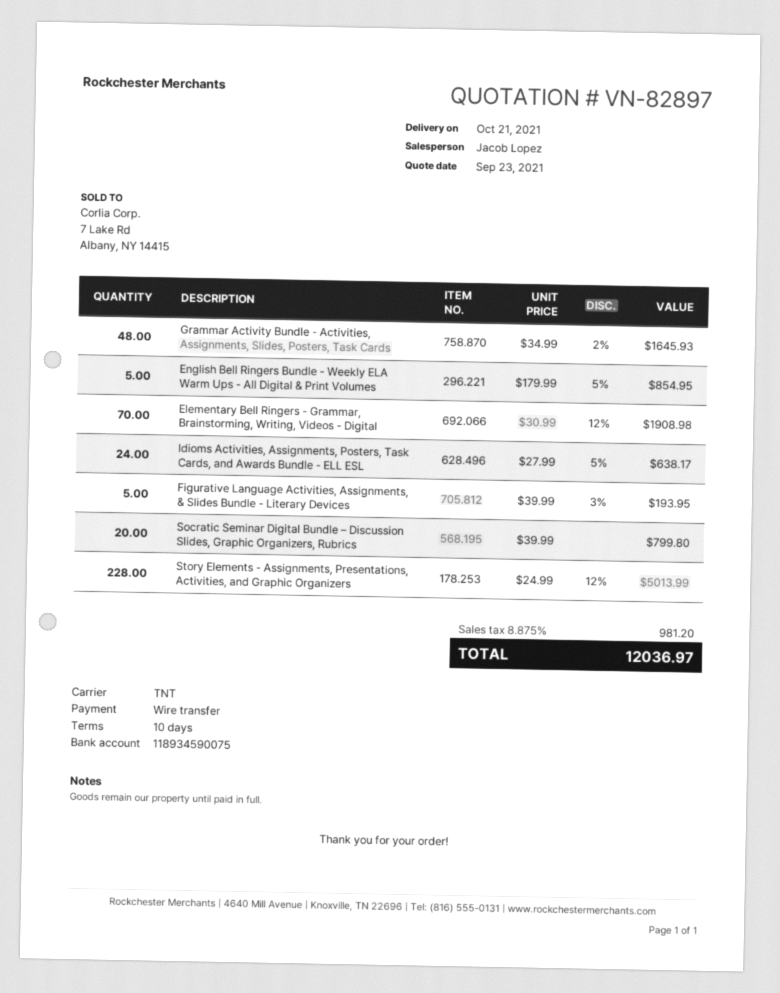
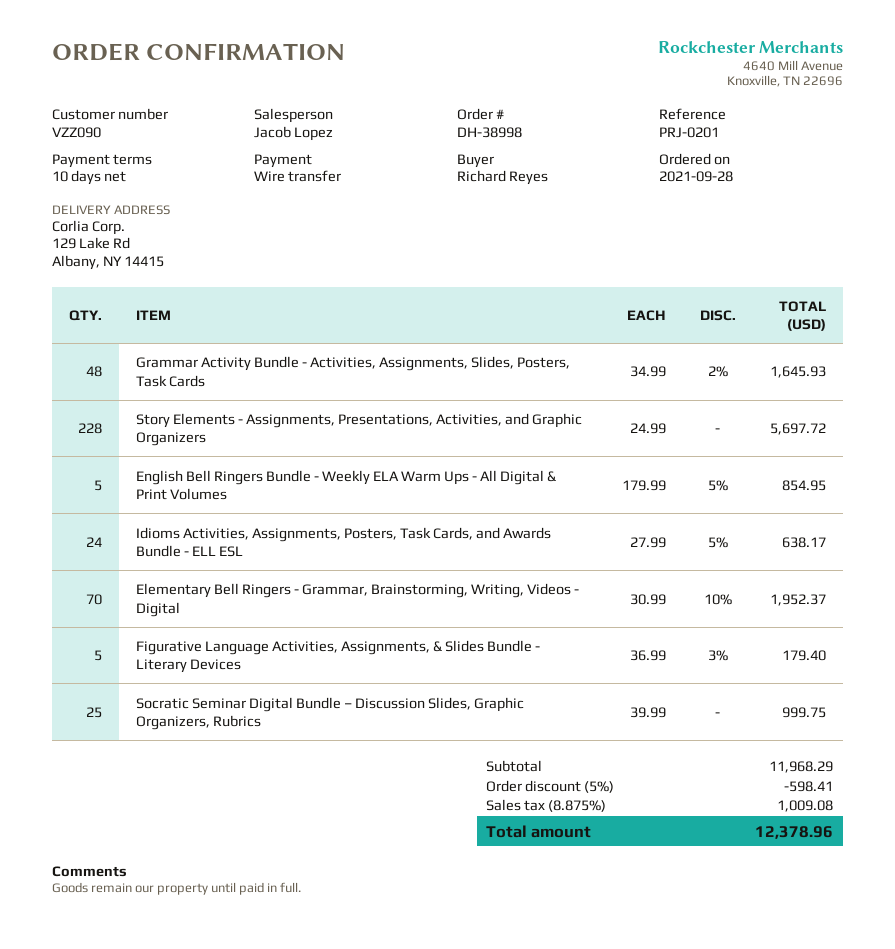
Elementary Bell Ringers - Grammar, Brainstorming, Writing, Videos - Digital: 70 x 30.99 - 12% = 1908.98 -> 70 x 30.99 - 10% = 1952.37
Figurative Language Activities, Assignments, & Slides Bundle - Literary Devices: 5 x 39.99 - 3% = 193.95 -> 5 x 36.99 - 3% = 179.40
Socratic Seminar Digital Bundle – Discussion Slides, Graphic Organizers, Rubrics: 20 x 39.99 = 799.80 -> 25 x 39.99 = 999.75
Story Elements - Assignments, Presentations, Activities, and Graphic Organizers: 228 x 24.99 - 12% = 5013.99 -> 228 x 24.99 = 5697.72
discount: none -> 5% = 598.41
tax: 8.875% = 981.20 -> 8.875% = 1009.08
total: 12036.97 -> 12378.96

